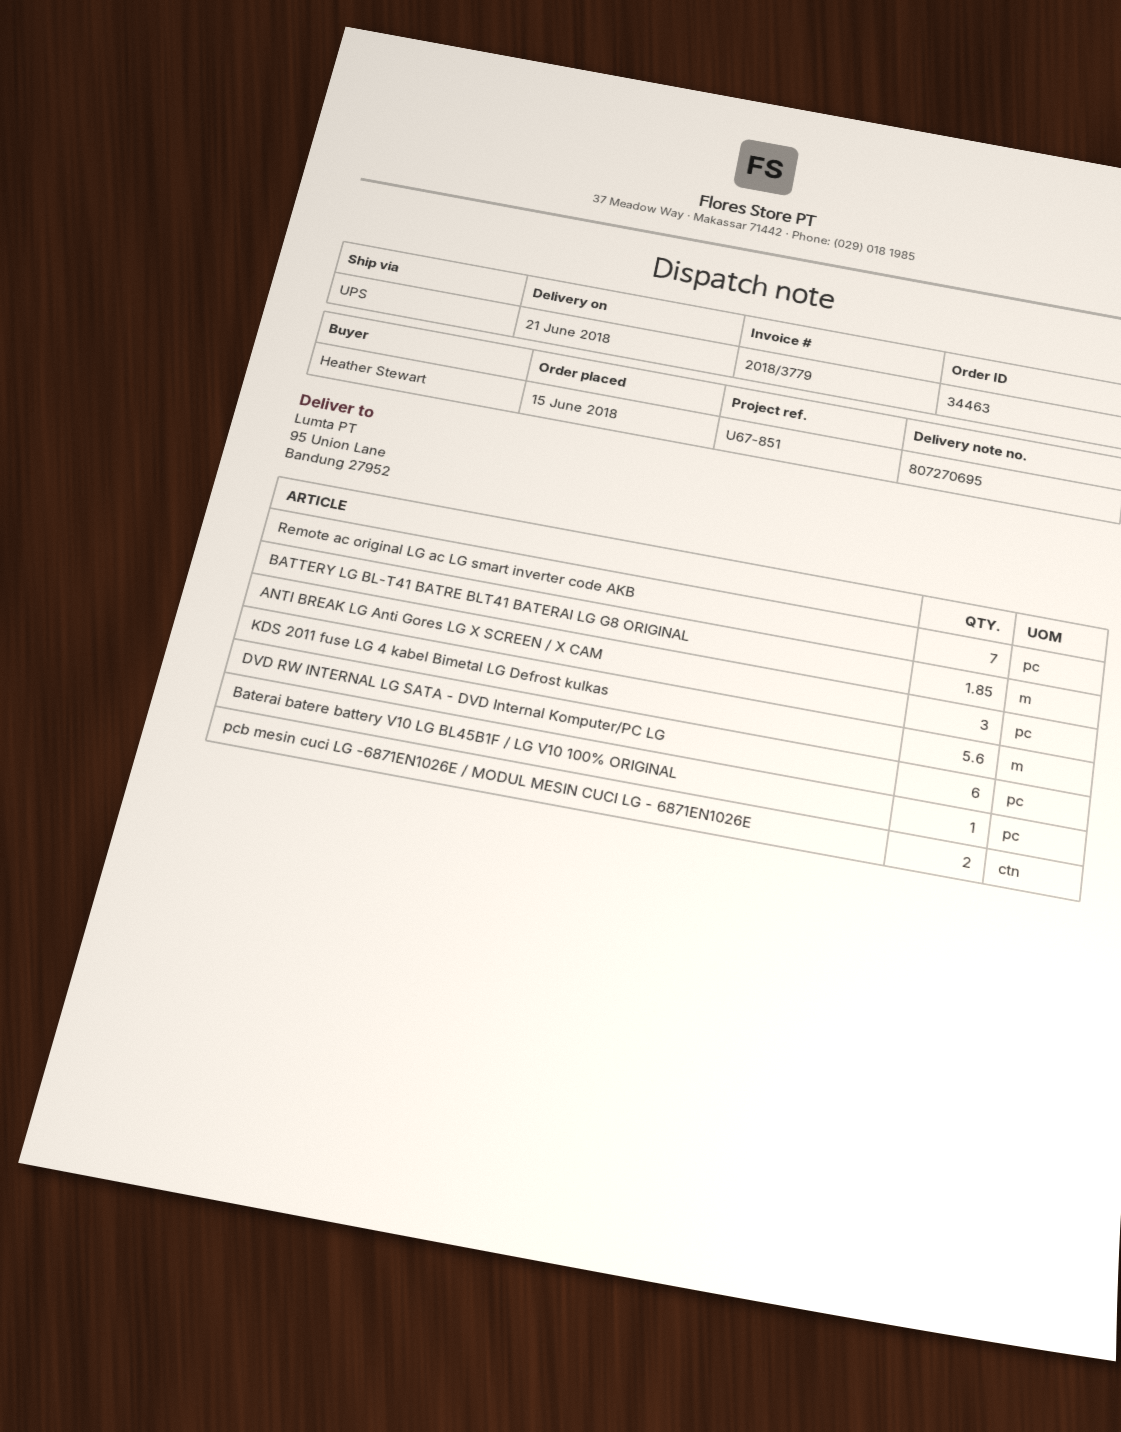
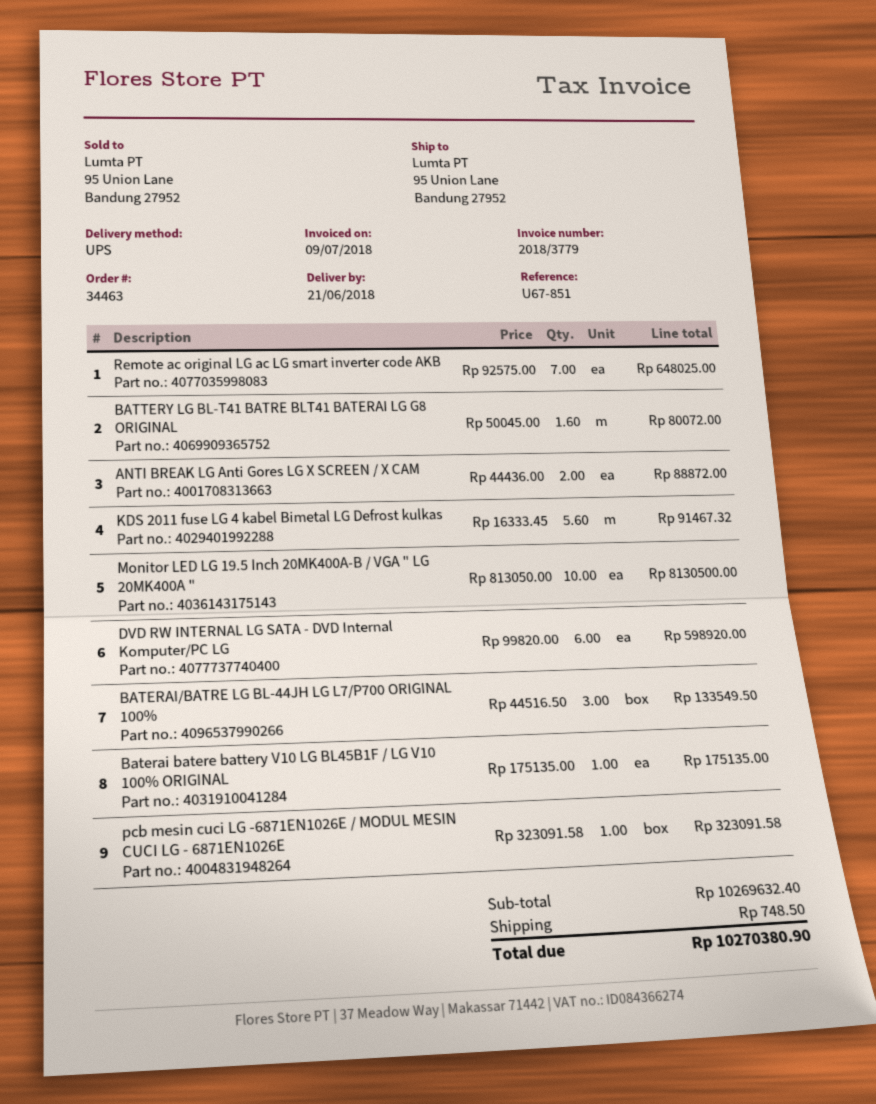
BATTERY LG BL-T41 BATRE BLT41 BATERAI LG G8 ORIGINAL: 1.85 -> 1.6
ANTI BREAK LG Anti Gores LG X SCREEN / X CAM: 3 -> 2
pcb mesin cuci LG -6871EN1026E / MODUL MESIN CUCI LG - 6871EN1026E: 2 -> 1
Monitor LED LG 19.5 Inch 20MK400A-B / VGA " LG 20MK400A ": none -> 10
BATERAI/BATRE LG BL-44JH LG L7/P700 ORIGINAL 100%: none -> 3

